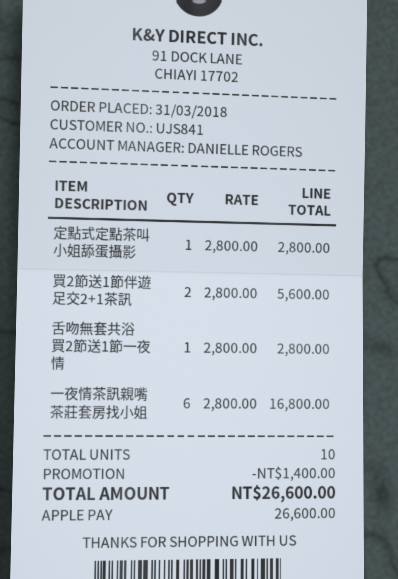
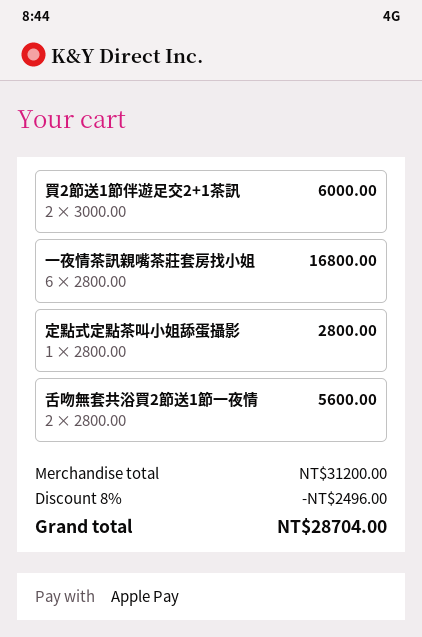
買2節送1節伴遊足交2+1茶訊: 2 x 2800.00 = 5600.00 -> 2 x 3000.00 = 6000.00
舌吻無套共浴買2節送1節一夜情: 1 x 2800.00 = 2800.00 -> 2 x 2800.00 = 5600.00
discount: 1400.00 -> 2496.00
total: 26600.00 -> 28704.00

